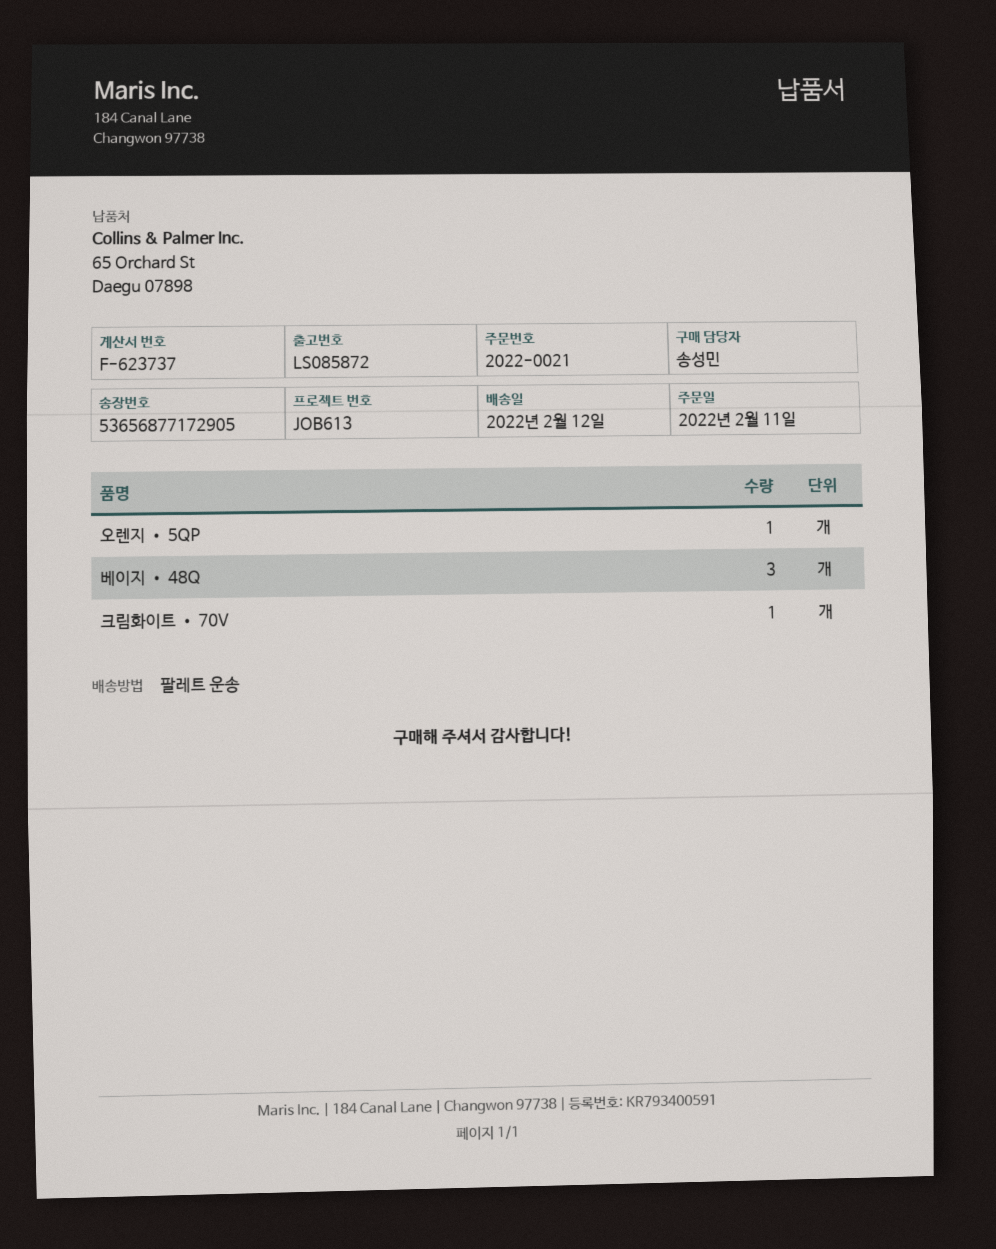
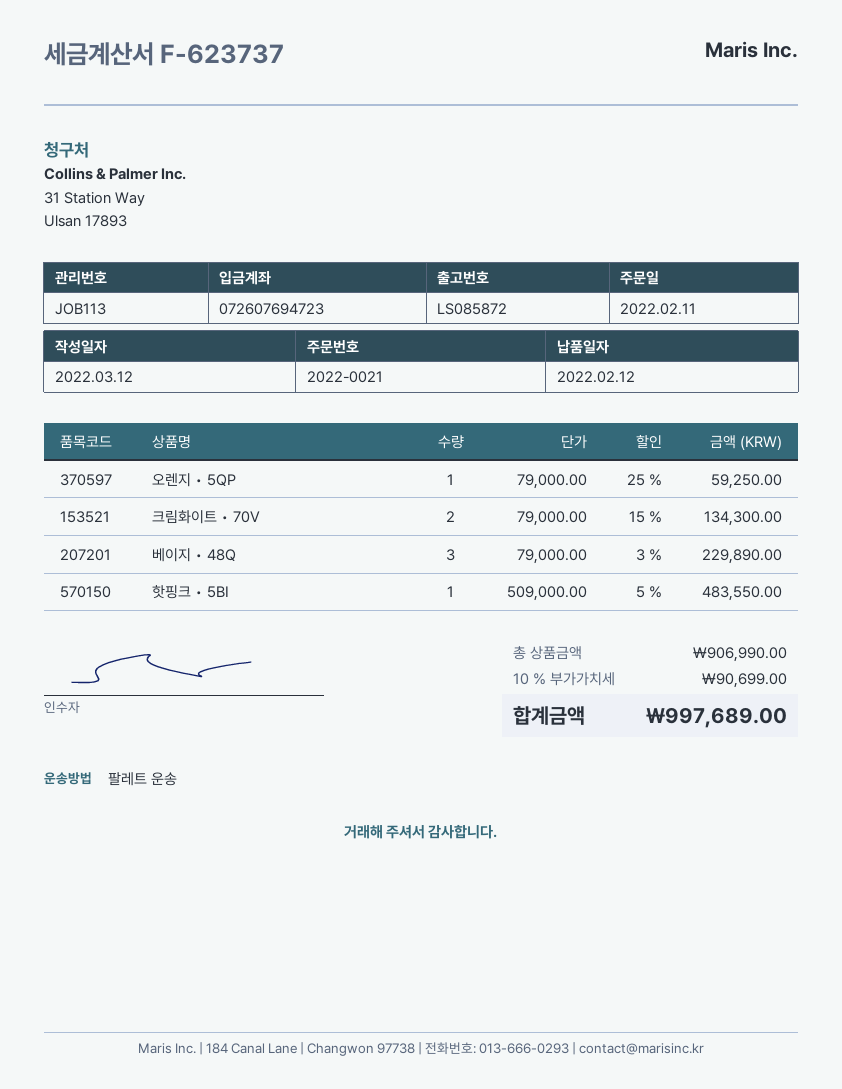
reference: JOB613 -> JOB113
크림화이트 • 70V: 1 -> 2
핫핑크 • 5BI: none -> 1

